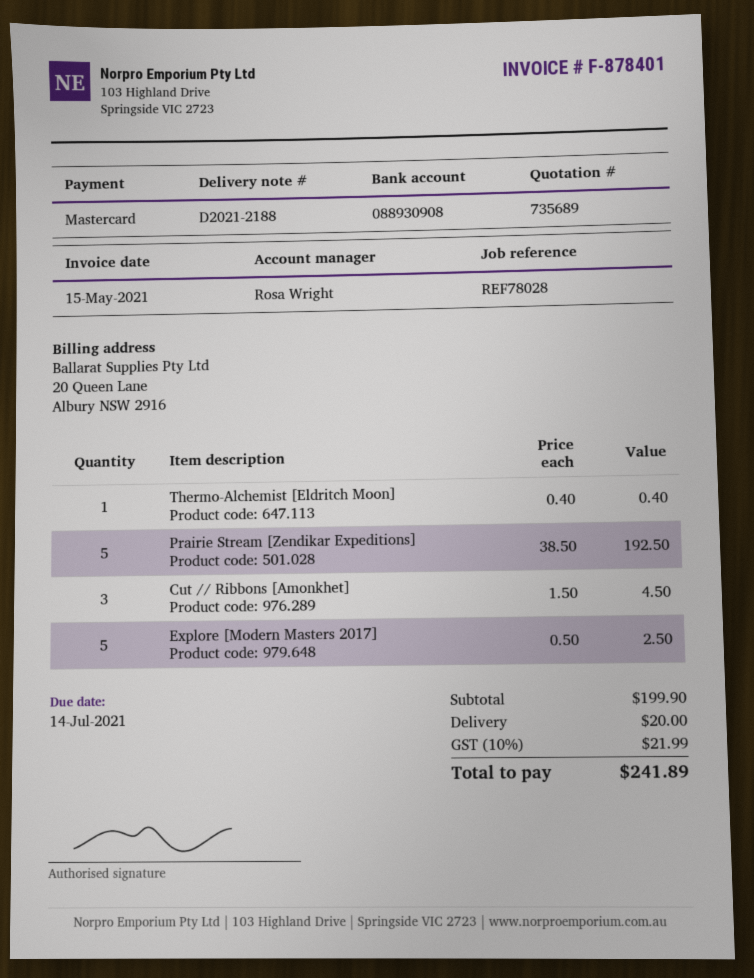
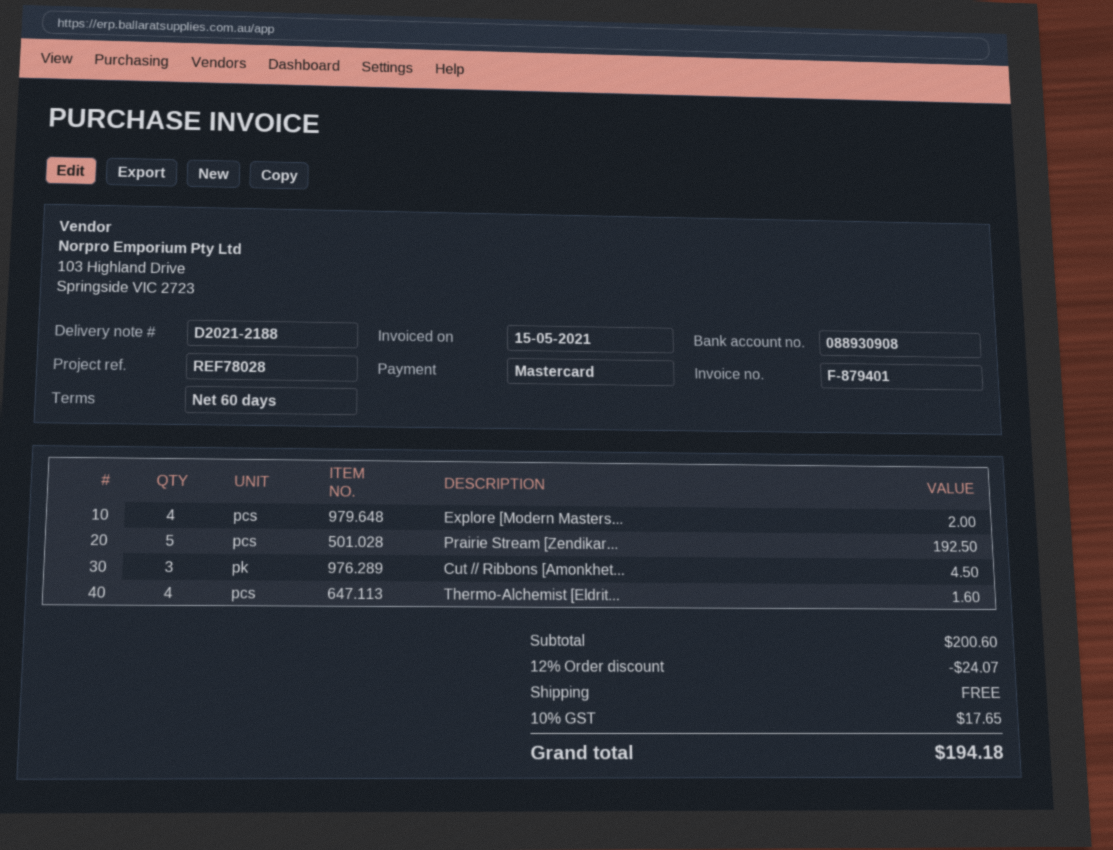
invoice number: F-878401 -> F-879401
Thermo-Alchemist [Eldritch Moon]: 1 for 0.40 -> 4 for 1.60
Explore [Modern Masters 2017]: 5 for 2.50 -> 4 for 2.00
subtotal: 199.90 -> 200.60
discount: none -> 12% = 24.07
shipping: 20.00 -> 0.00
tax: 10% = 21.99 -> 10% = 17.65
total: 241.89 -> 194.18

